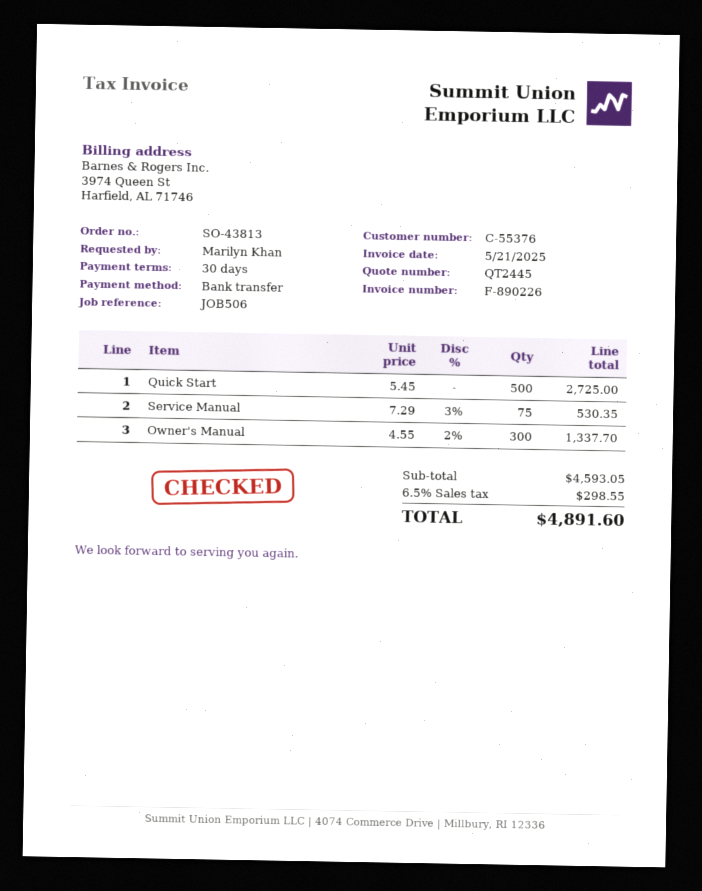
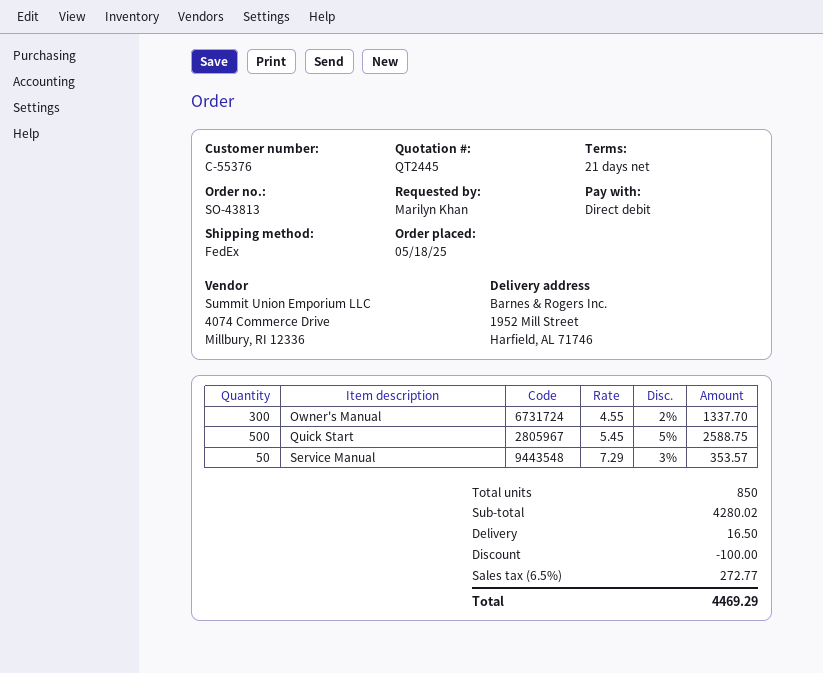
payment terms: 30 days -> 21 days
payment method: bank transfer -> direct debit
Quick Start: 500 x 5.45 = 2725.00 -> 500 x 5.45 - 5% = 2588.75
Service Manual: 75 x 7.29 - 3% = 530.35 -> 50 x 7.29 - 3% = 353.57
subtotal: 4593.05 -> 4280.02
discount: none -> 100.00
shipping: none -> 16.50
tax: 6.5% = 298.55 -> 6.5% = 272.77
total: 4891.60 -> 4469.29

